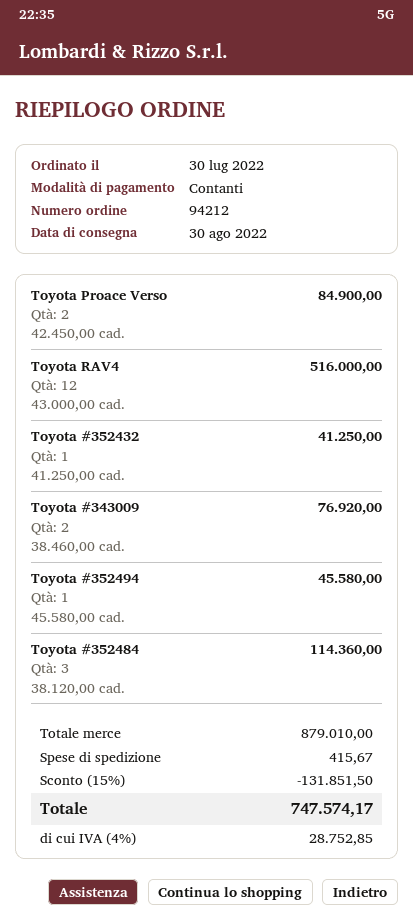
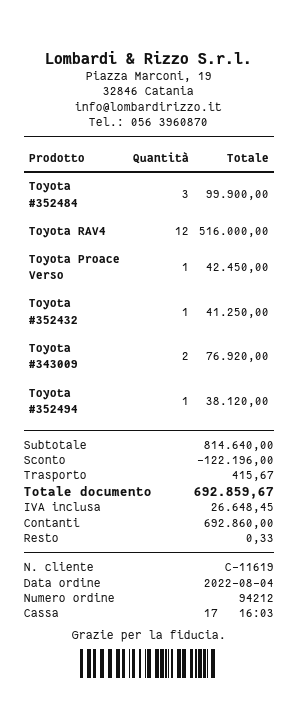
order date: 2022-07-30 -> 2022-08-04
Toyota Proace Verso: 2 for 84900.00 -> 1 for 42450.00
Toyota #352494: 1 for 45580.00 -> 1 for 38120.00
Toyota #352484: 3 for 114360.00 -> 3 for 99900.00
subtotal: 879010.00 -> 814640.00
discount: 131851.50 -> 122196.00
tax: 28752.85 -> 26648.45
total: 747574.17 -> 692859.67

